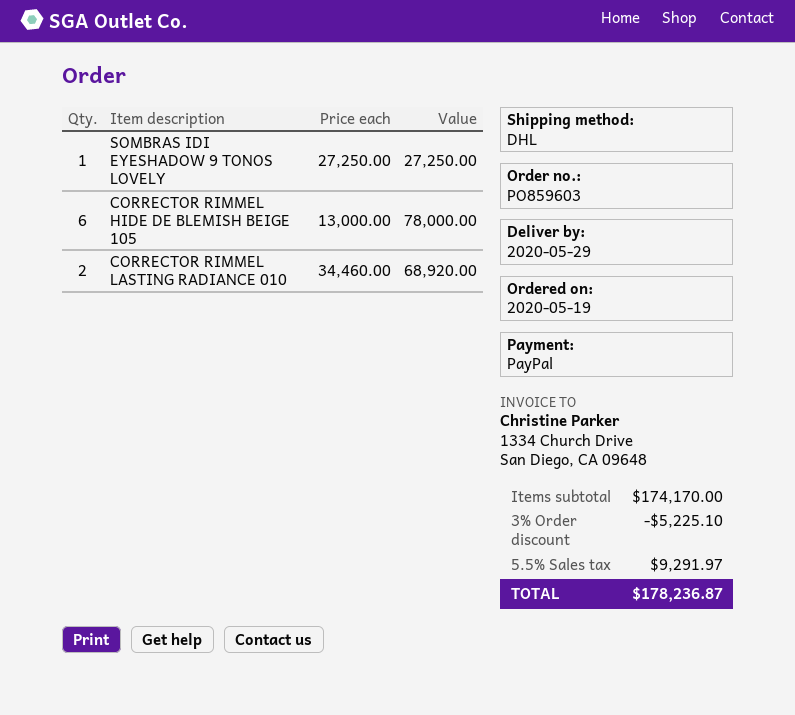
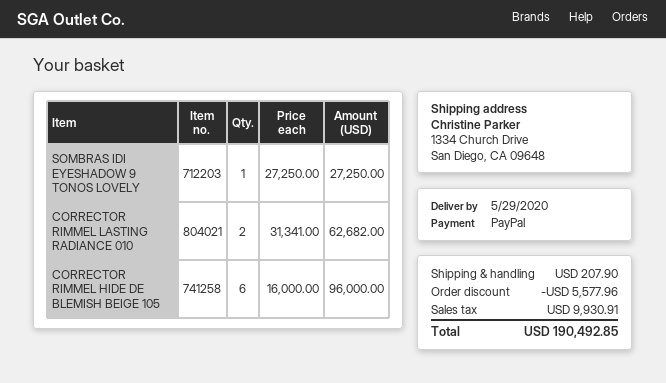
CORRECTOR RIMMEL HIDE DE BLEMISH BEIGE 105: 6 x 13000.00 = 78000.00 -> 6 x 16000.00 = 96000.00
CORRECTOR RIMMEL LASTING RADIANCE 010: 2 x 34460.00 = 68920.00 -> 2 x 31341.00 = 62682.00
discount: 5225.10 -> 5577.96
shipping: none -> 207.90
tax: 9291.97 -> 9930.91
total: 178236.87 -> 190492.85

